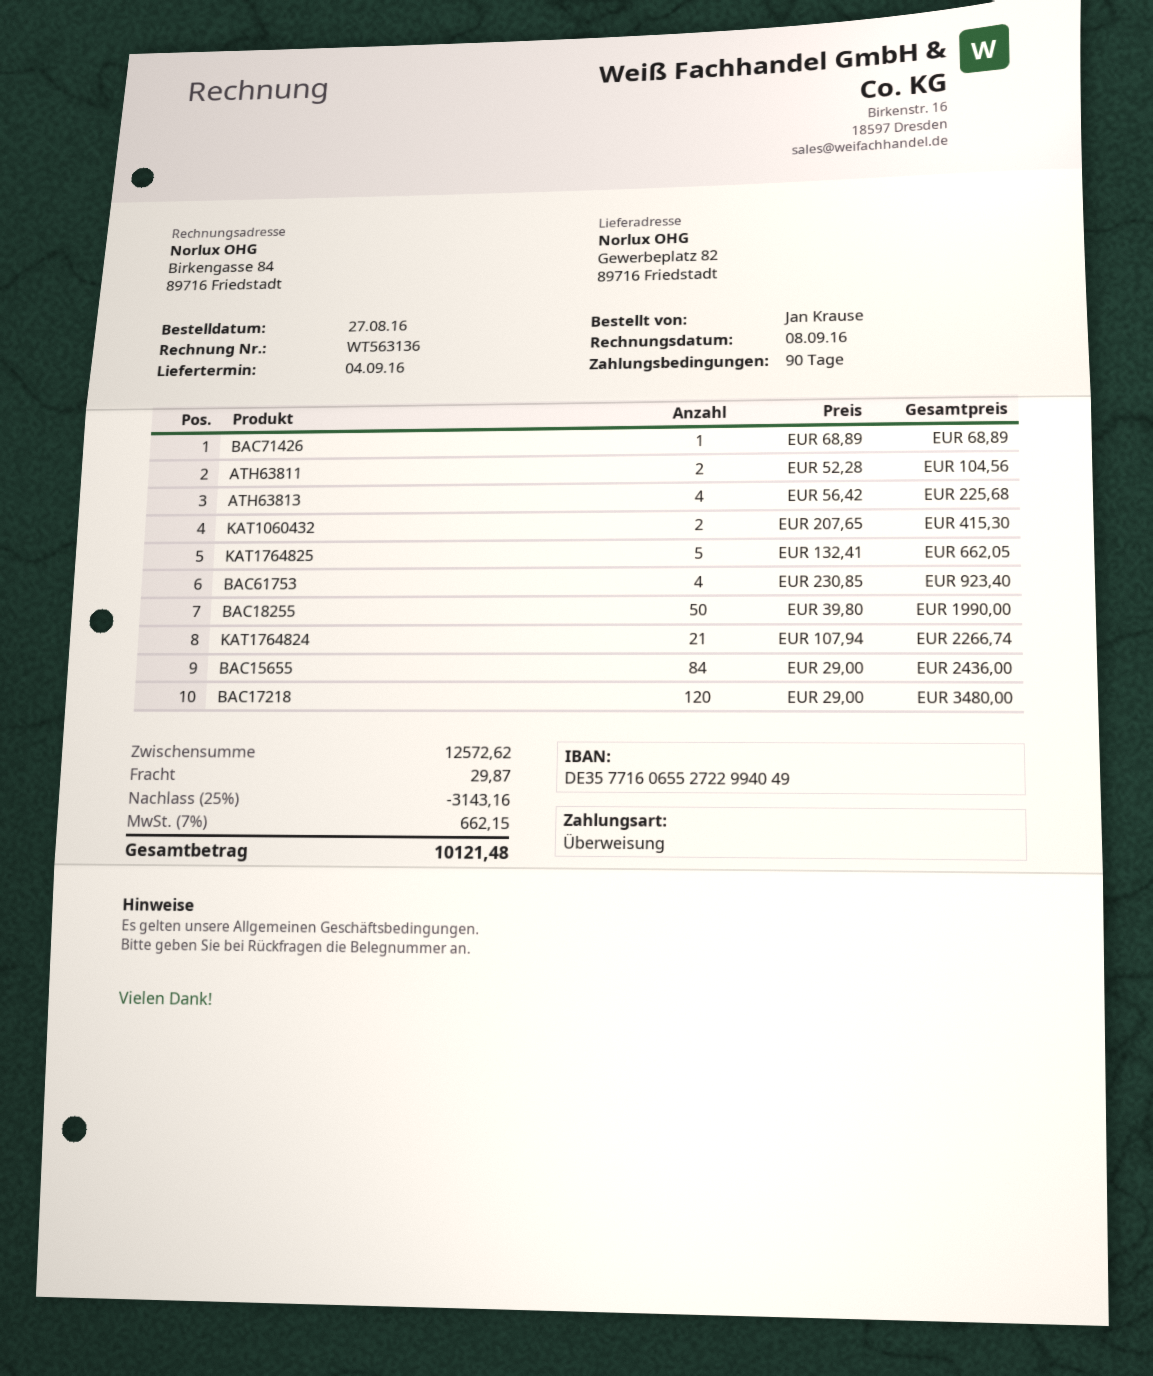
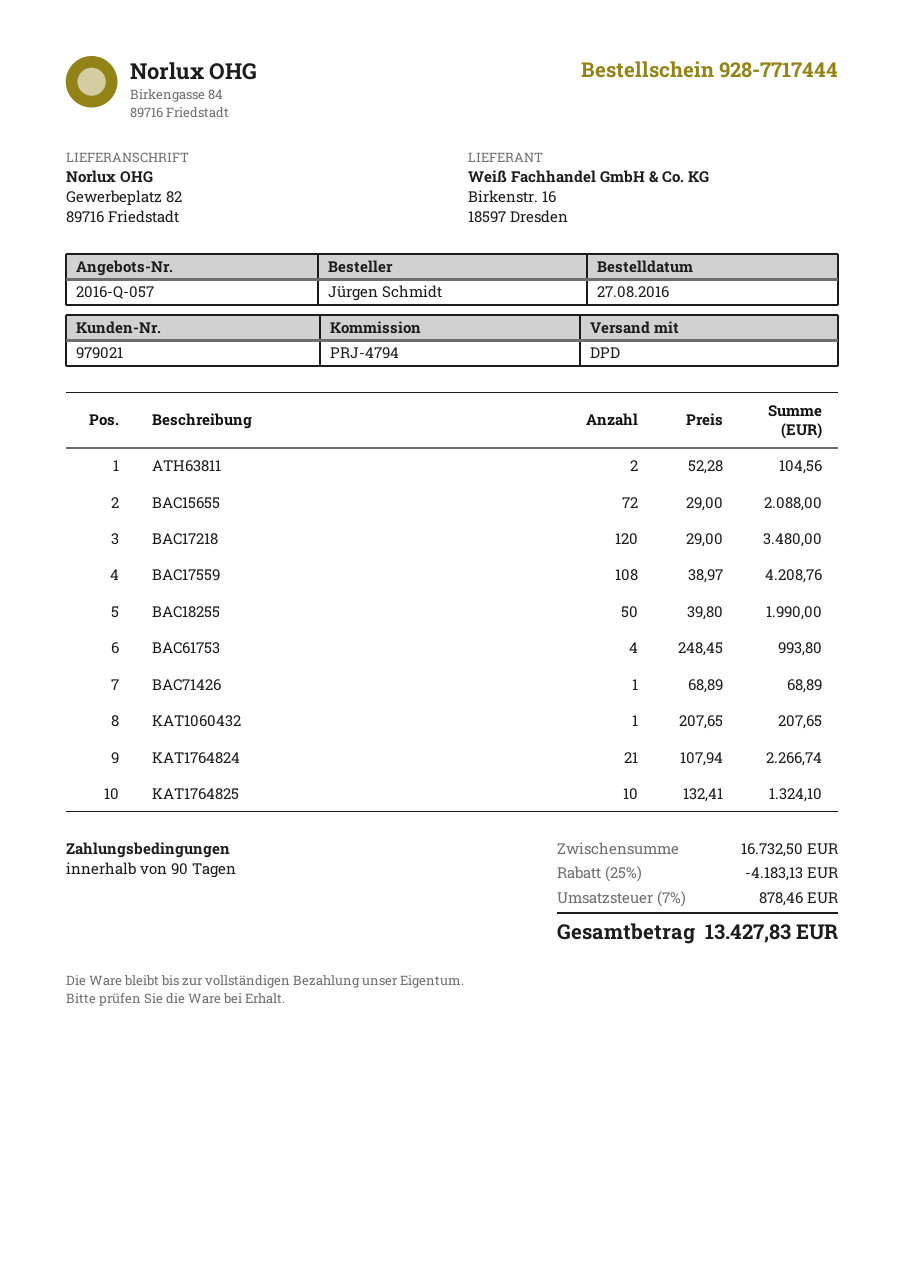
ordered by: Jan Krause -> Jürgen Schmidt
ATH63813: 4 x 56.42 = 225.68 -> none
KAT1060432: 2 x 207.65 = 415.30 -> 1 x 207.65 = 207.65
KAT1764825: 5 x 132.41 = 662.05 -> 10 x 132.41 = 1324.10
BAC61753: 4 x 230.85 = 923.40 -> 4 x 248.45 = 993.80
BAC15655: 84 x 29.00 = 2436.00 -> 72 x 29.00 = 2088.00
BAC17559: none -> 108 x 38.97 = 4208.76
subtotal: 12572.62 -> 16732.50
discount: 25% = 3143.16 -> 25% = 4183.13
shipping: 29.87 -> none
tax: 7% = 662.15 -> 7% = 878.46
total: 10121.48 -> 13427.83

